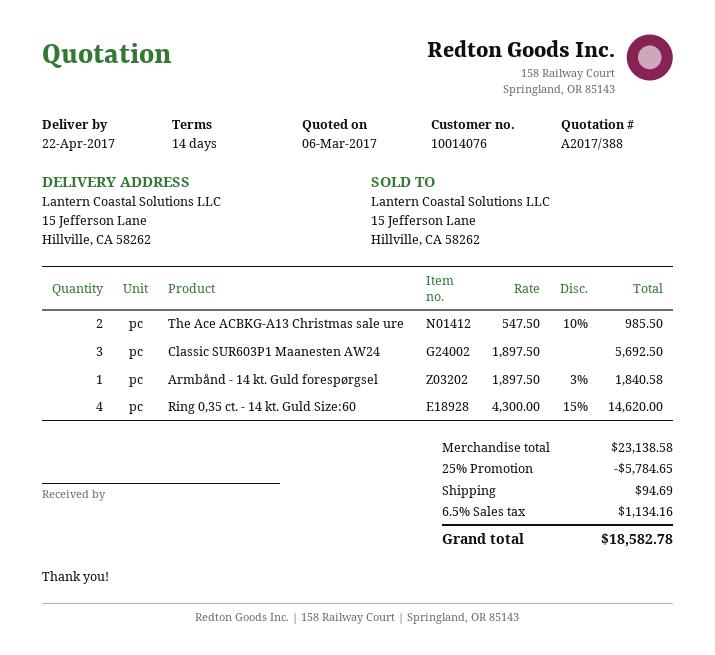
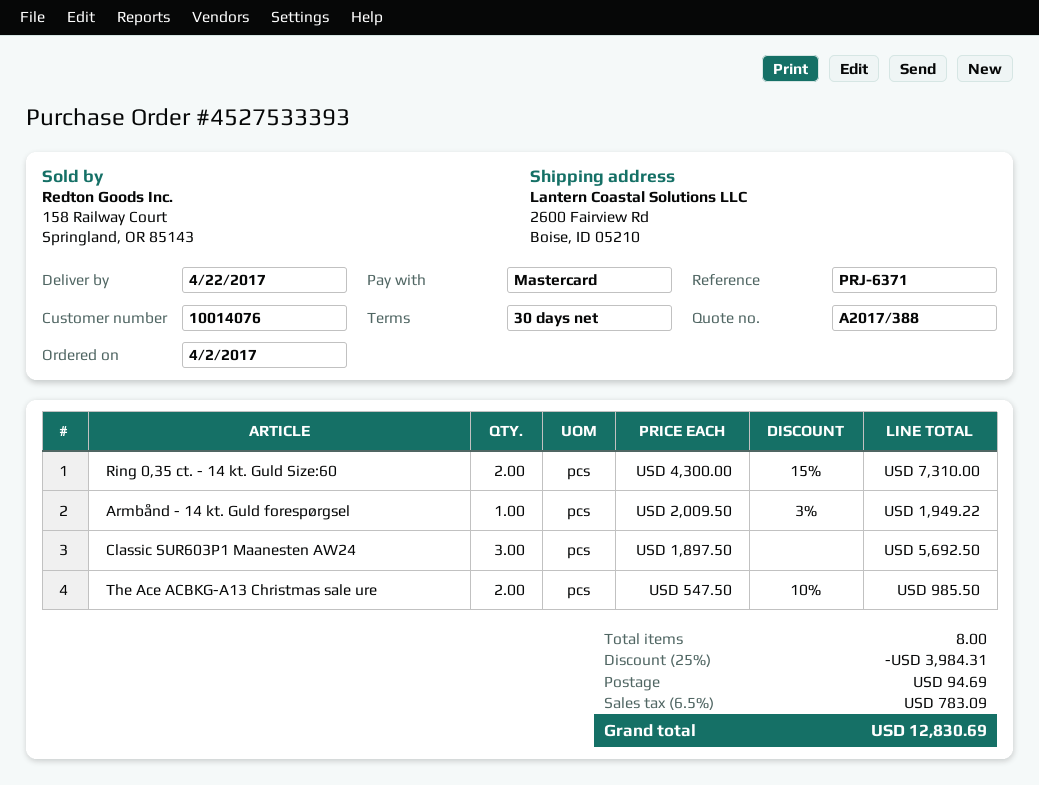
payment terms: 14 days -> 30 days
ship to: 15 Jefferson Lane, Hillville, CA 58262 -> 2600 Fairview Rd, Boise, ID 05210
Armbånd - 14 kt. Guld forespørgsel: 1 x 1897.50 - 3% = 1840.58 -> 1 x 2009.50 - 3% = 1949.22
Ring 0,35 ct. - 14 kt. Guld Size:60: 4 x 4300.00 - 15% = 14620.00 -> 2 x 4300.00 - 15% = 7310.00
discount: 25% = 5784.65 -> 25% = 3984.31
tax: 6.5% = 1134.16 -> 6.5% = 783.09
total: 18582.78 -> 12830.69

